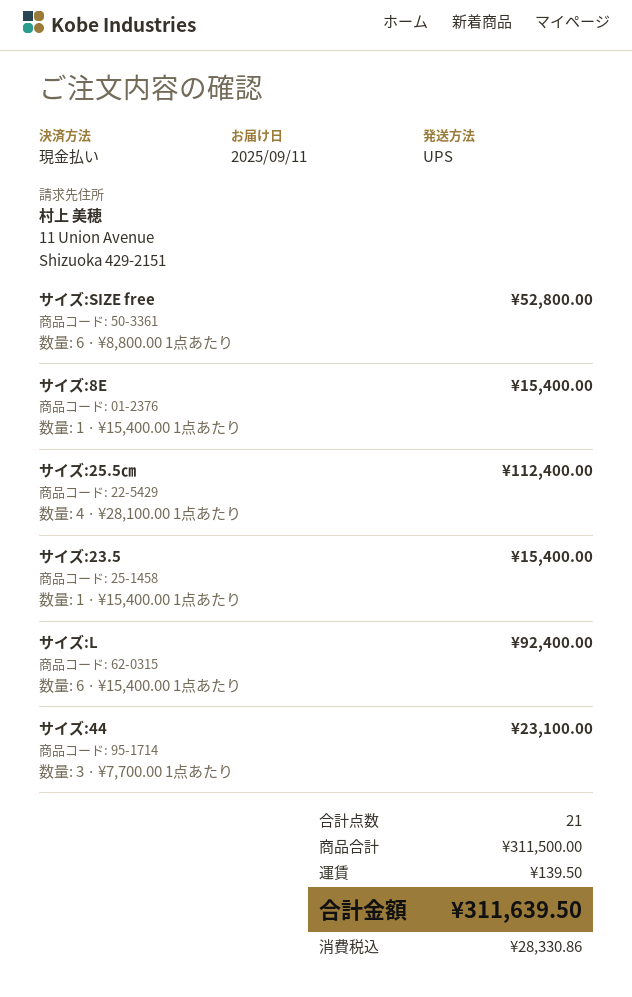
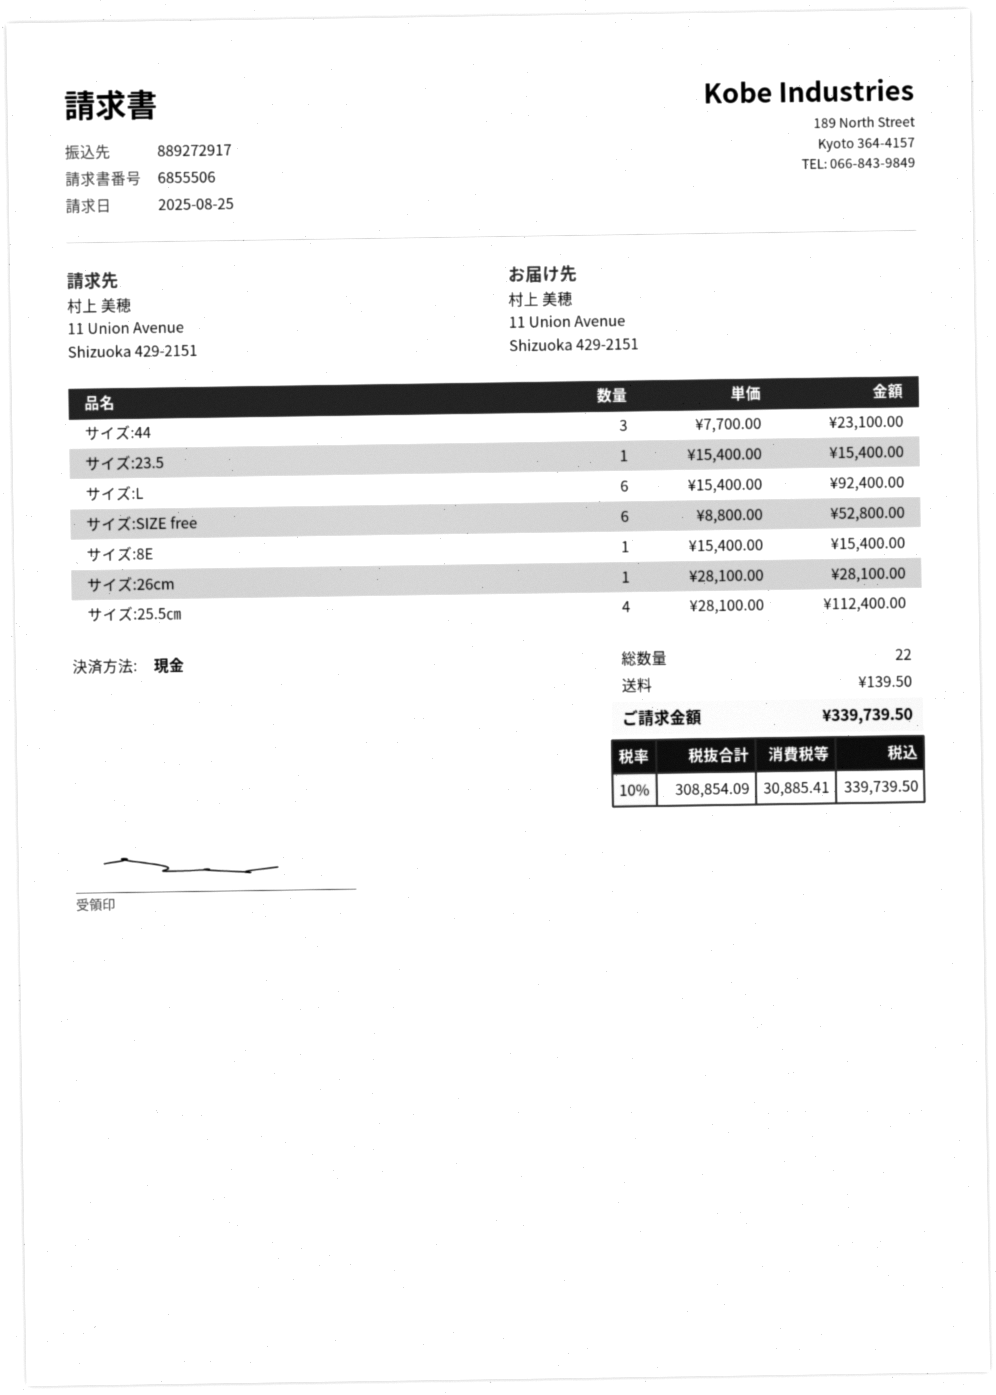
サイズ:26cm: none -> 1 x 28100.00 = 28100.00
total quantity: 21 -> 22
tax: 28330.86 -> 30885.41
total: 311639.50 -> 339739.50

